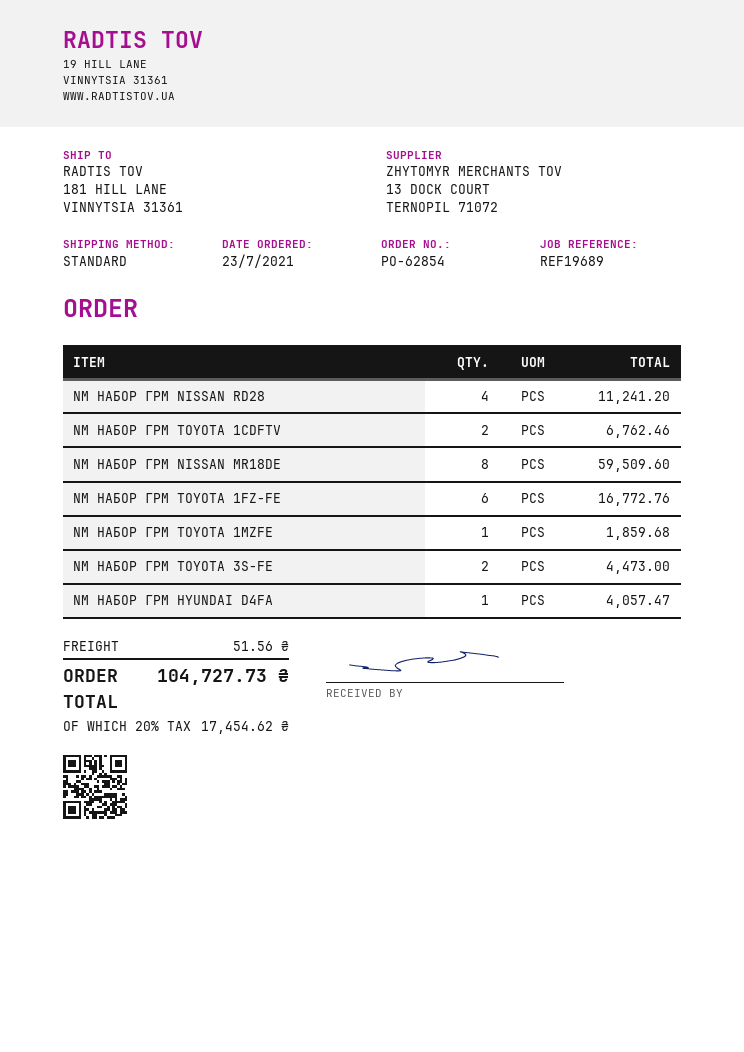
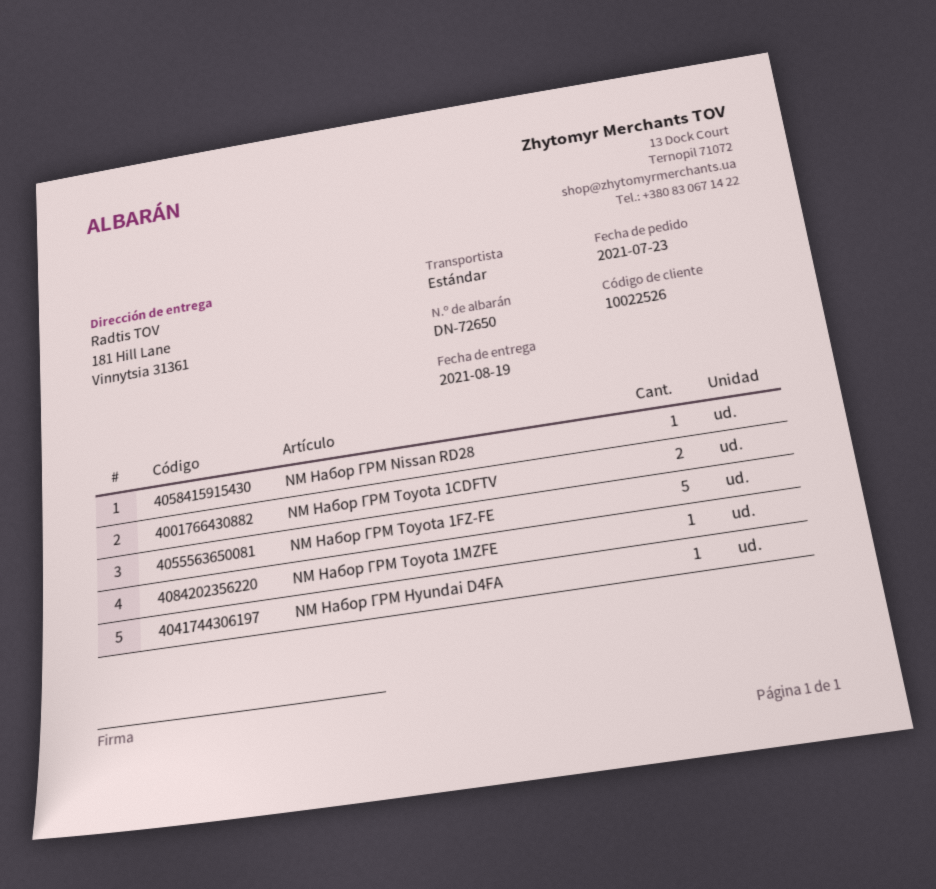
NM НАБОР ГРМ NISSAN RD28: 4 -> 1
NM НАБОР ГРМ NISSAN MR18DE: 8 -> none
NM НАБОР ГРМ TOYOTA 1FZ-FE: 6 -> 5
NM НАБОР ГРМ TOYOTA 3S-FE: 2 -> none

